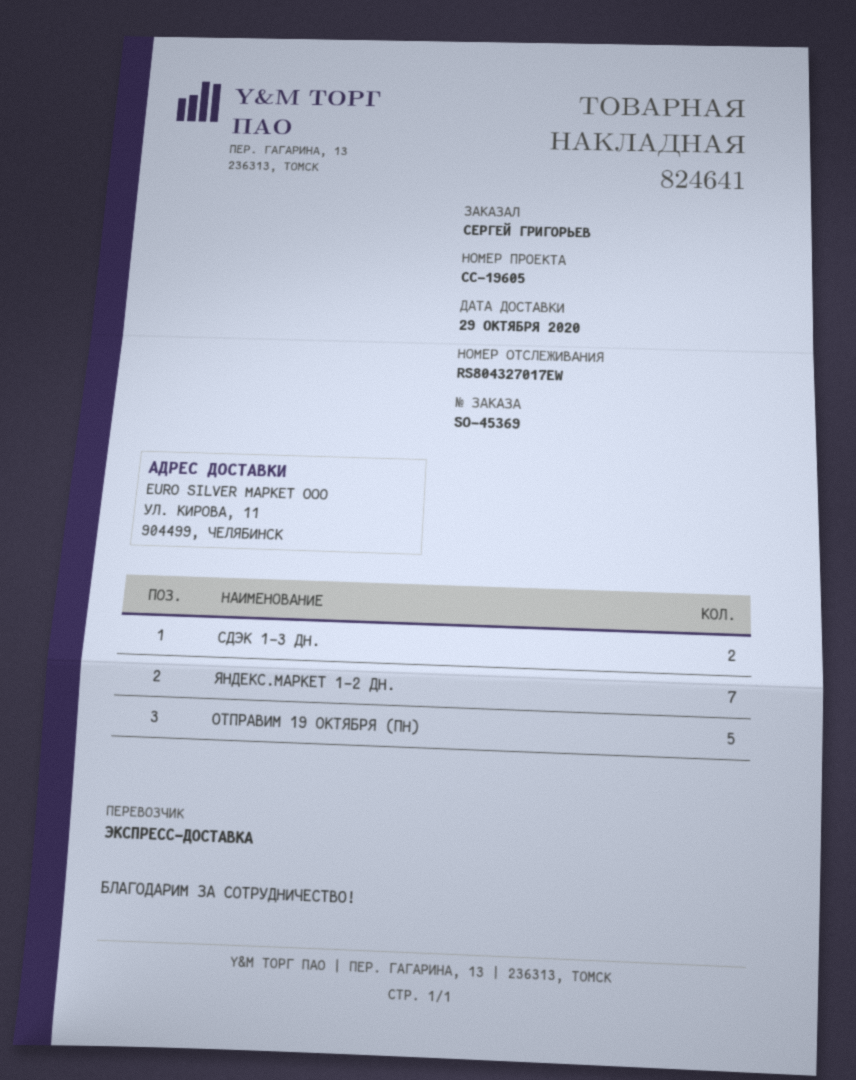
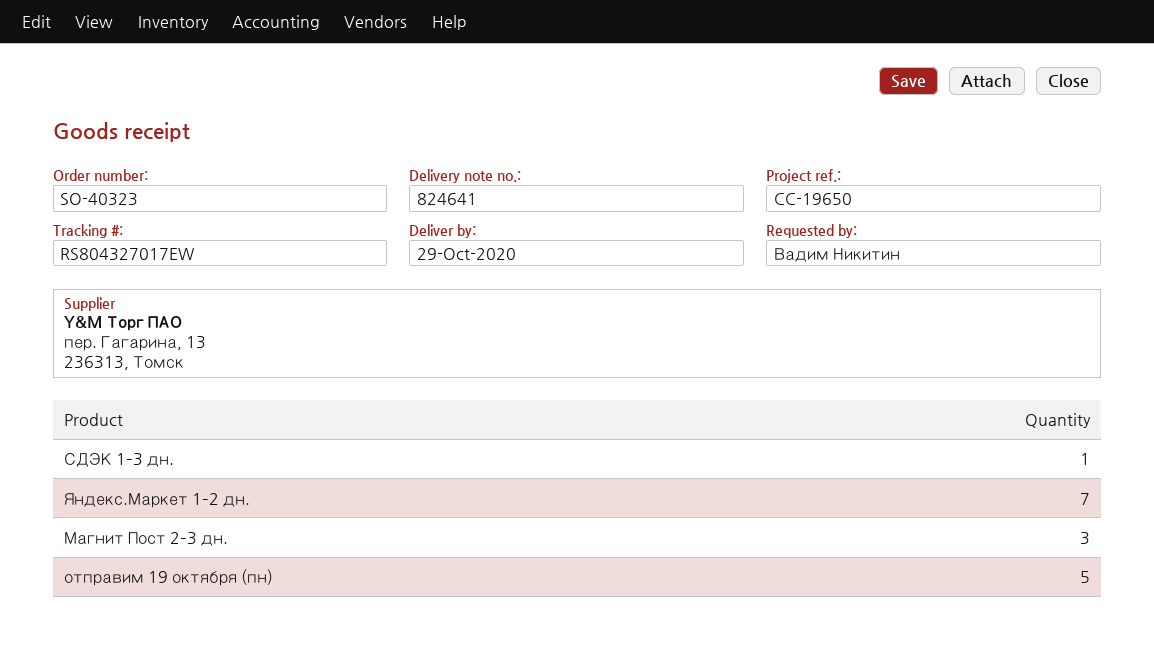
order number: SO-45369 -> SO-40323
reference: CC-19605 -> CC-19650
ordered by: СЕРГЕЙ ГРИГОРЬЕВ -> Вадим Никитин
СДЭК 1–3 ДН.: 2 -> 1
Магнит Пост 2–3 дн.: none -> 3

